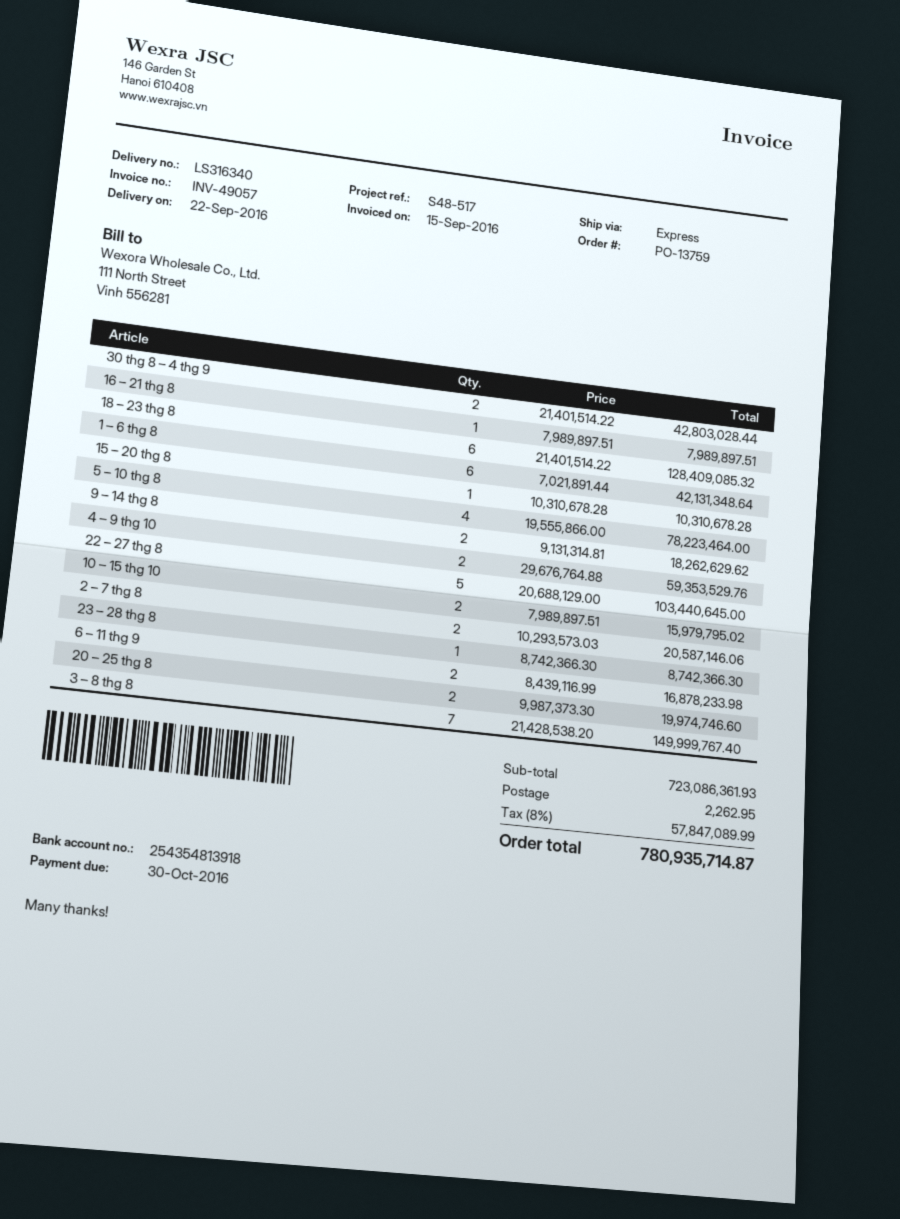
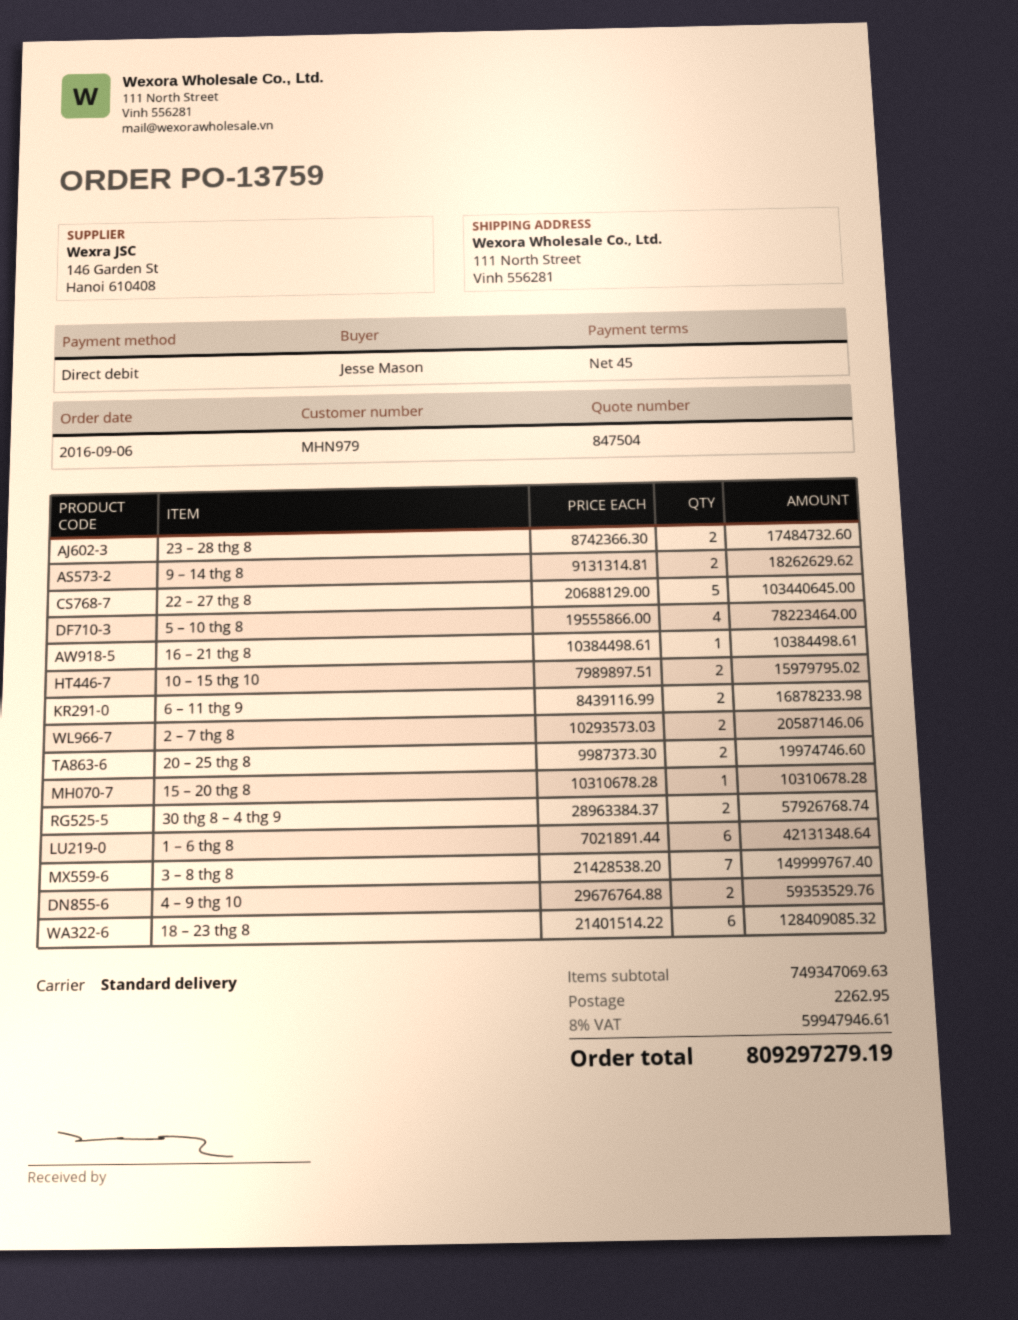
shipping method: express -> standard
30 thg 8 – 4 thg 9: 2 x 21401514.22 = 42803028.44 -> 2 x 28963384.37 = 57926768.74
16 – 21 thg 8: 1 x 7989897.51 = 7989897.51 -> 1 x 10384498.61 = 10384498.61
23 – 28 thg 8: 1 x 8742366.30 = 8742366.30 -> 2 x 8742366.30 = 17484732.60
subtotal: 723086361.93 -> 749347069.63
tax: 8% = 57847089.99 -> 8% = 59947946.61
total: 780935714.87 -> 809297279.19

